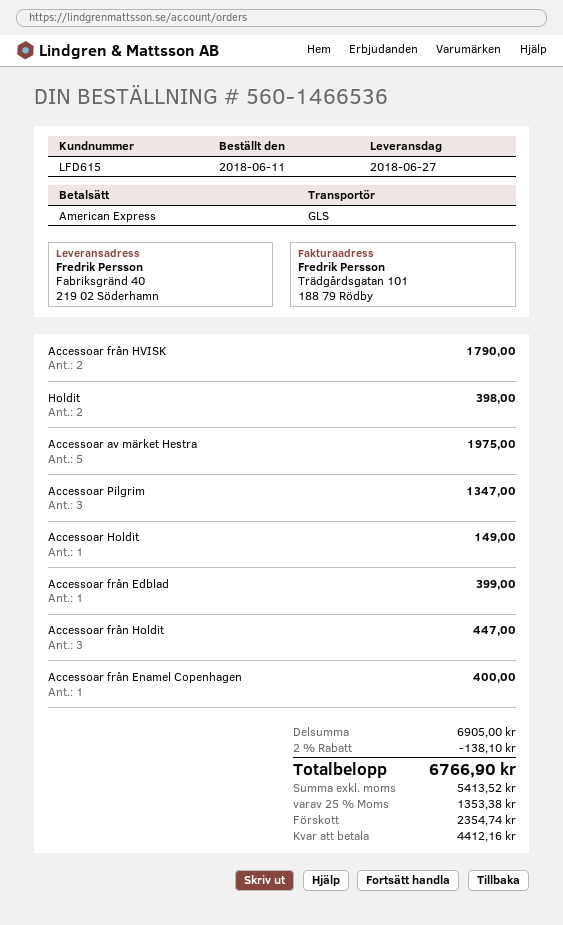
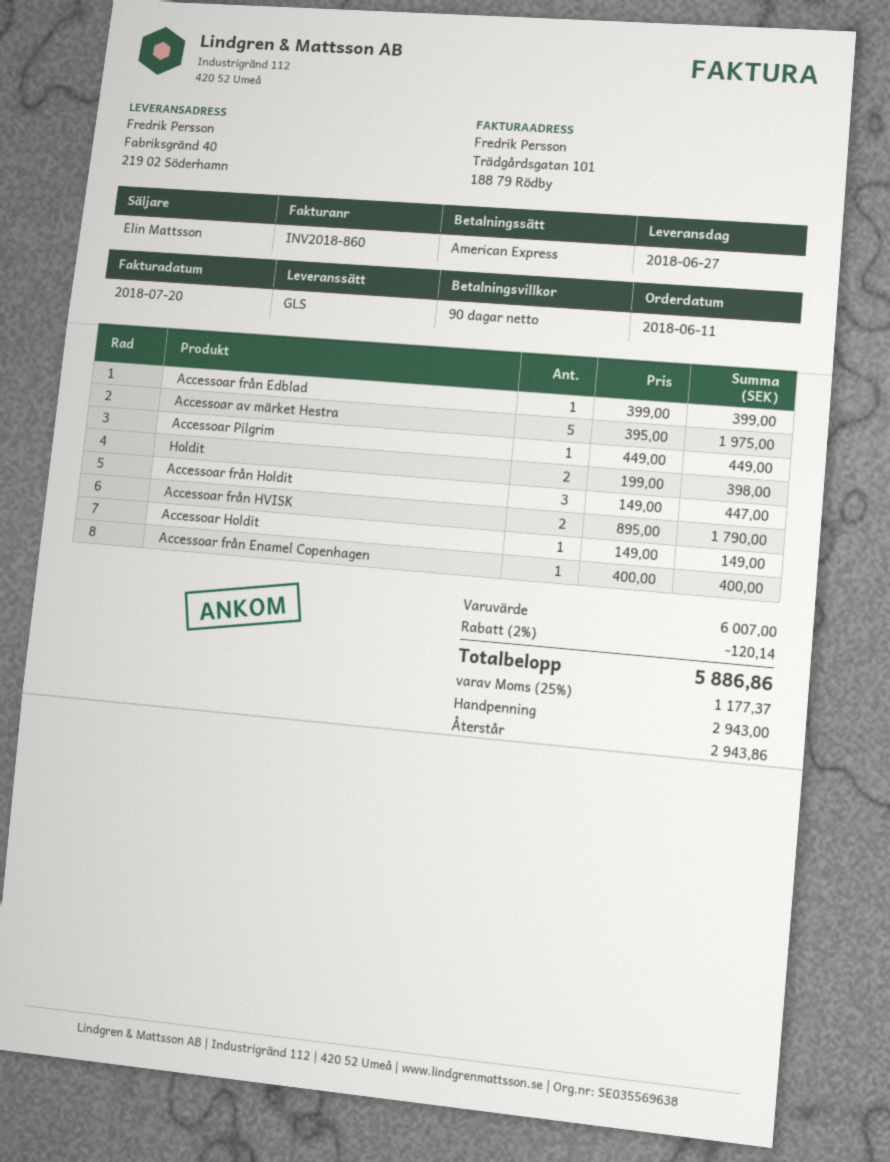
Accessoar Pilgrim: 3 for 1347.00 -> 1 for 449.00
subtotal: 6905.00 -> 6007.00
discount: 2% = 138.10 -> 2% = 120.14
tax: 25% = 1353.38 -> 25% = 1177.37
total: 6766.90 -> 5886.86
deposit: 2354.74 -> 2943.00
balance: 4412.16 -> 2943.86

